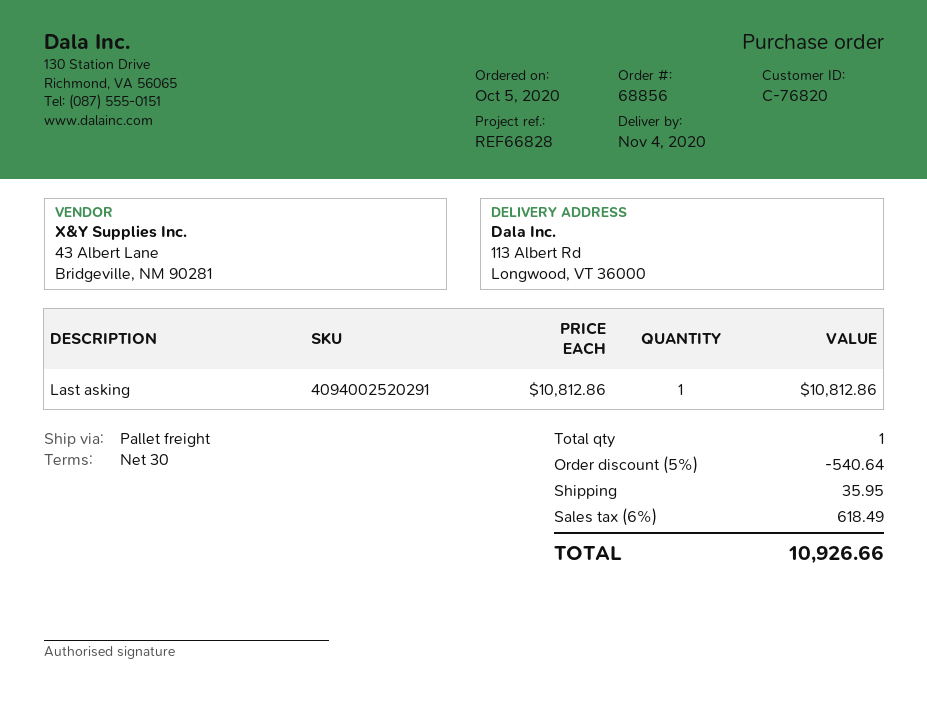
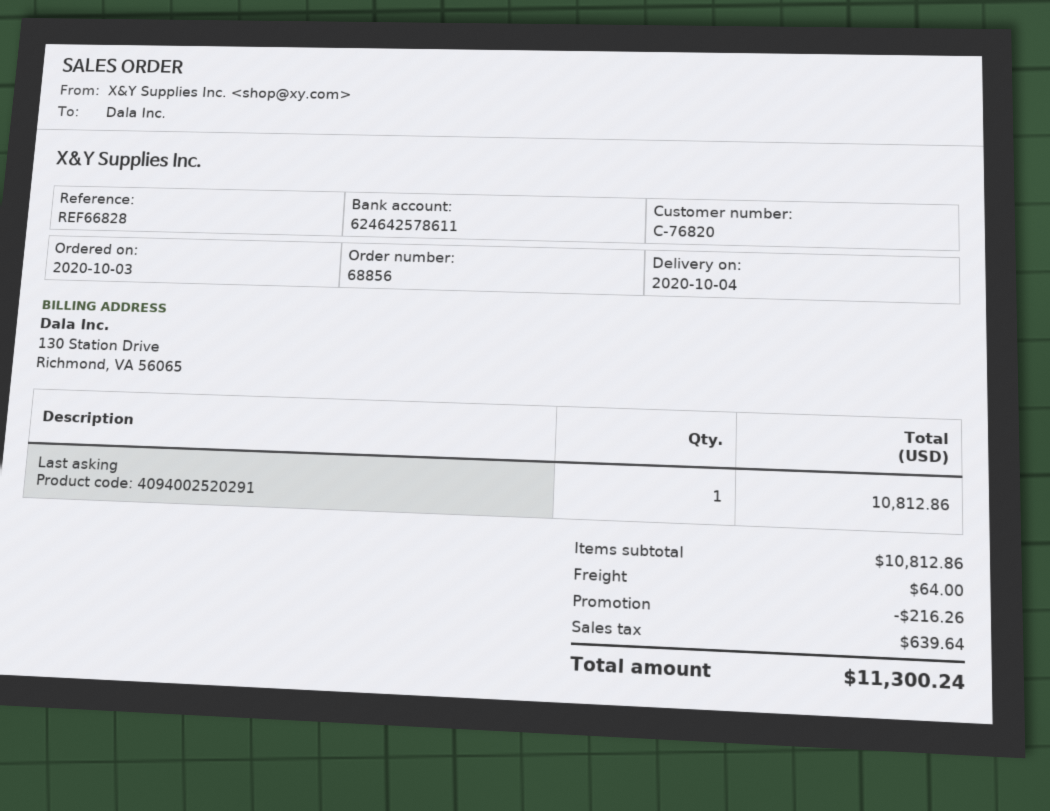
order date: 2020-10-05 -> 2020-10-03
delivery date: 2020-11-04 -> 2020-10-04
discount: 540.64 -> 216.26
shipping: 35.95 -> 64.00
tax: 618.49 -> 639.64
total: 10926.66 -> 11300.24

